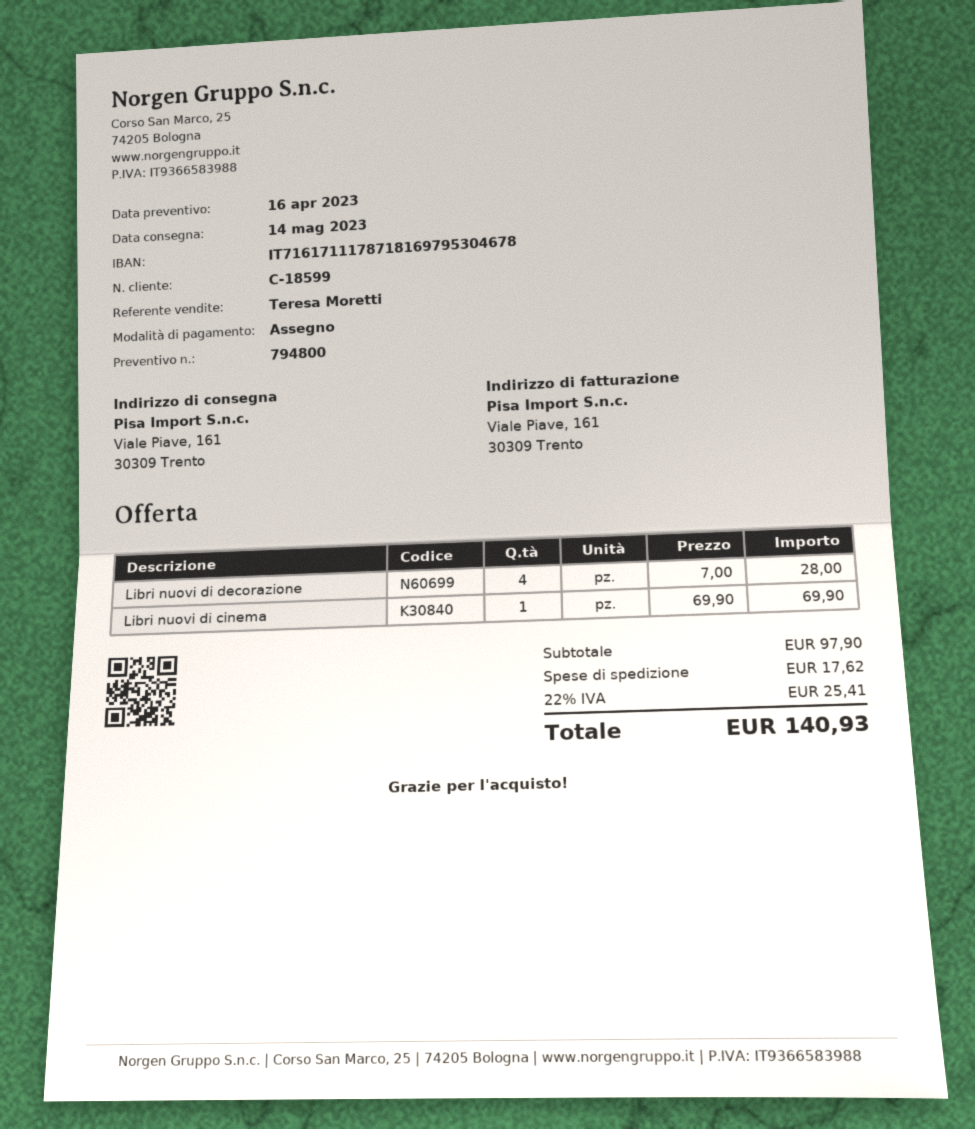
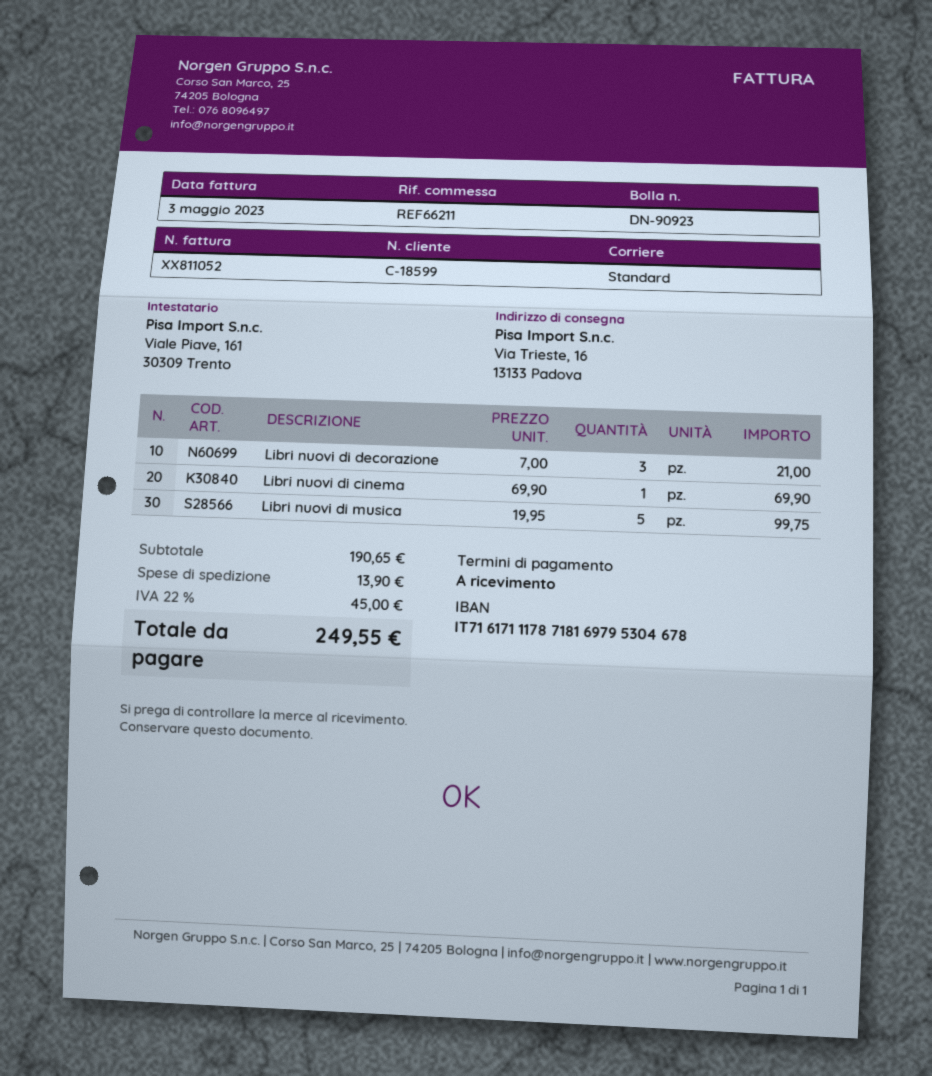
ship to: Viale Piave, 161, 30309 Trento -> Via Trieste, 16, 13133 Padova
Libri nuovi di decorazione: 4 x 7.00 = 28.00 -> 3 x 7.00 = 21.00
Libri nuovi di musica: none -> 5 x 19.95 = 99.75
subtotal: 97.90 -> 190.65
shipping: 17.62 -> 13.90
tax: 22% = 25.41 -> 22% = 45.00
total: 140.93 -> 249.55

